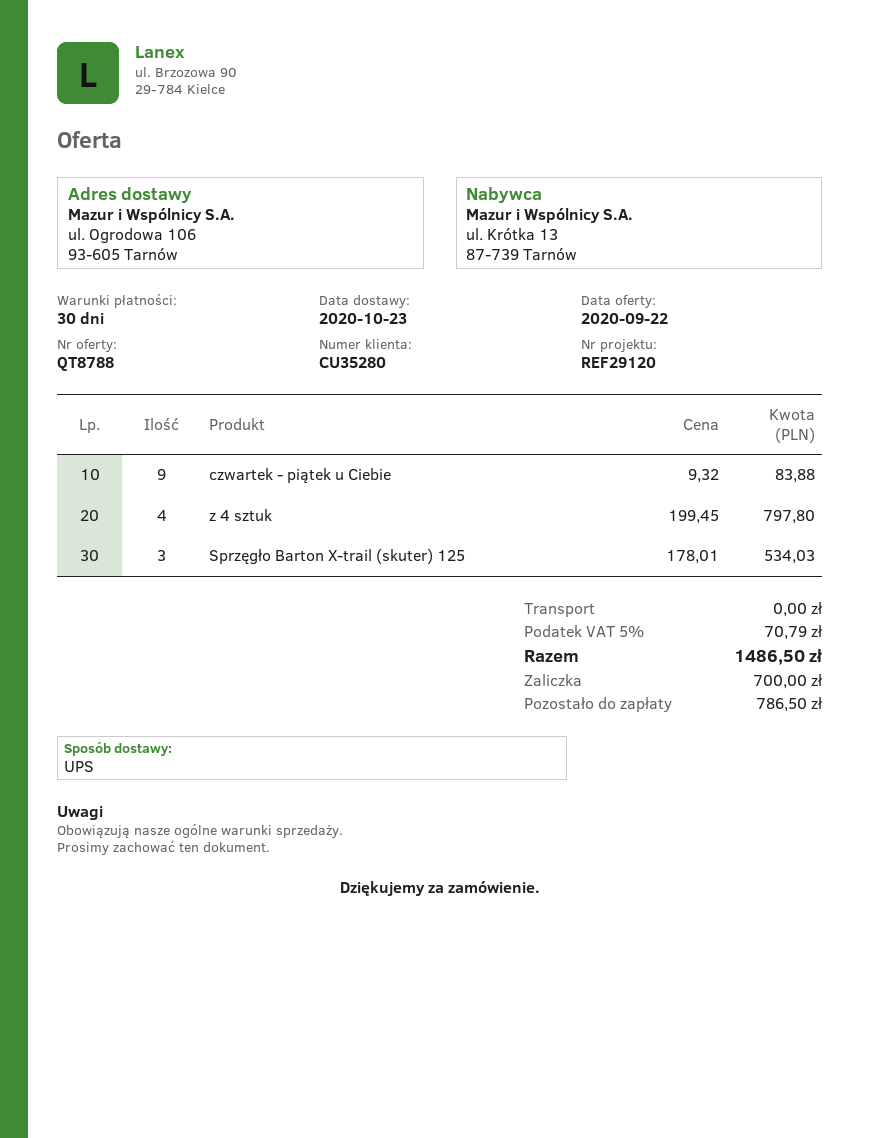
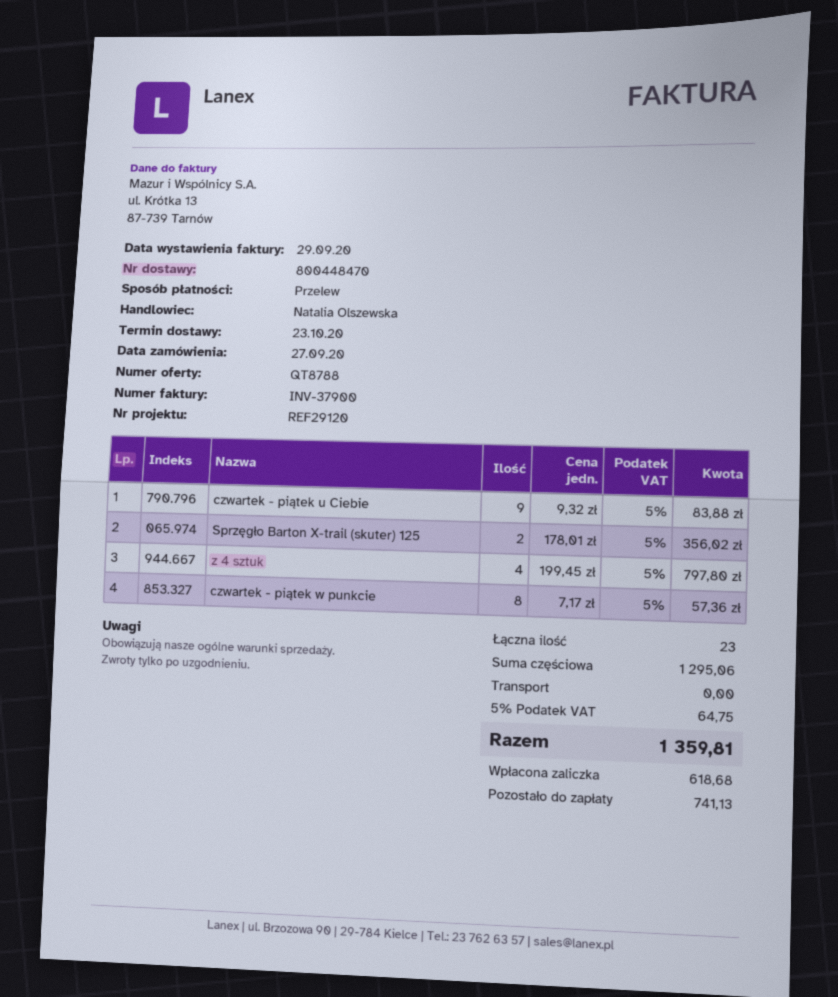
Sprzęgło Barton X-trail (skuter) 125: 3 x 178.01 = 534.03 -> 2 x 178.01 = 356.02
czwartek - piątek w punkcie: none -> 8 x 7.17 = 57.36
tax: 5% = 70.79 -> 5% = 64.75
total: 1486.50 -> 1359.81
deposit: 700.00 -> 618.68
balance: 786.50 -> 741.13

